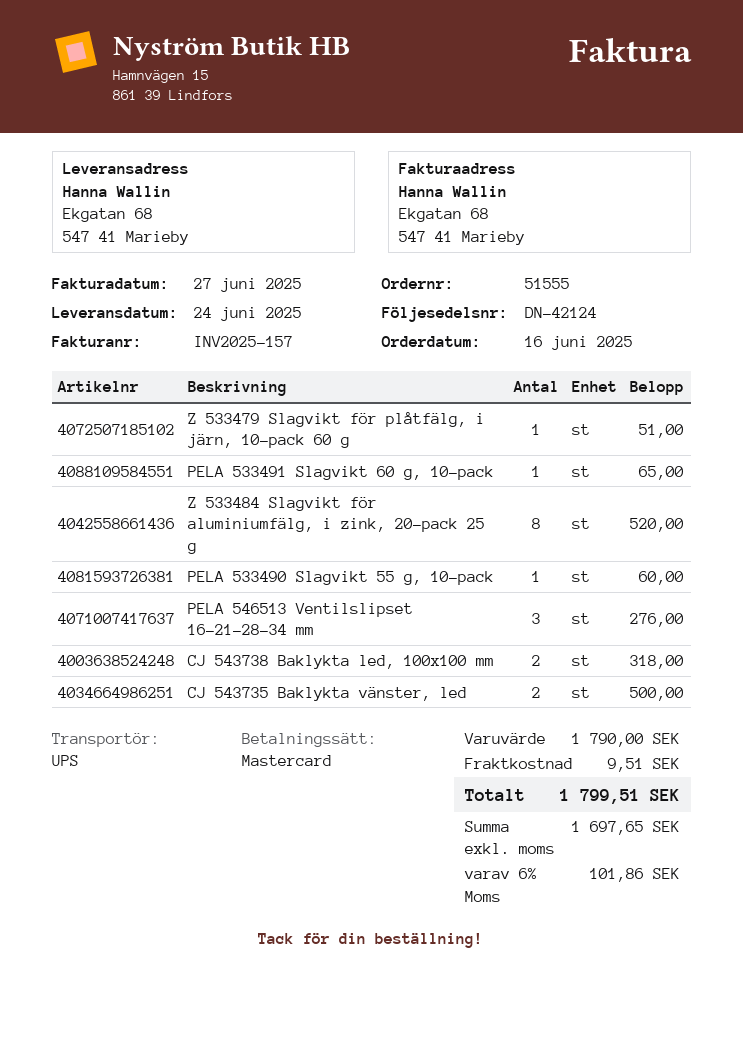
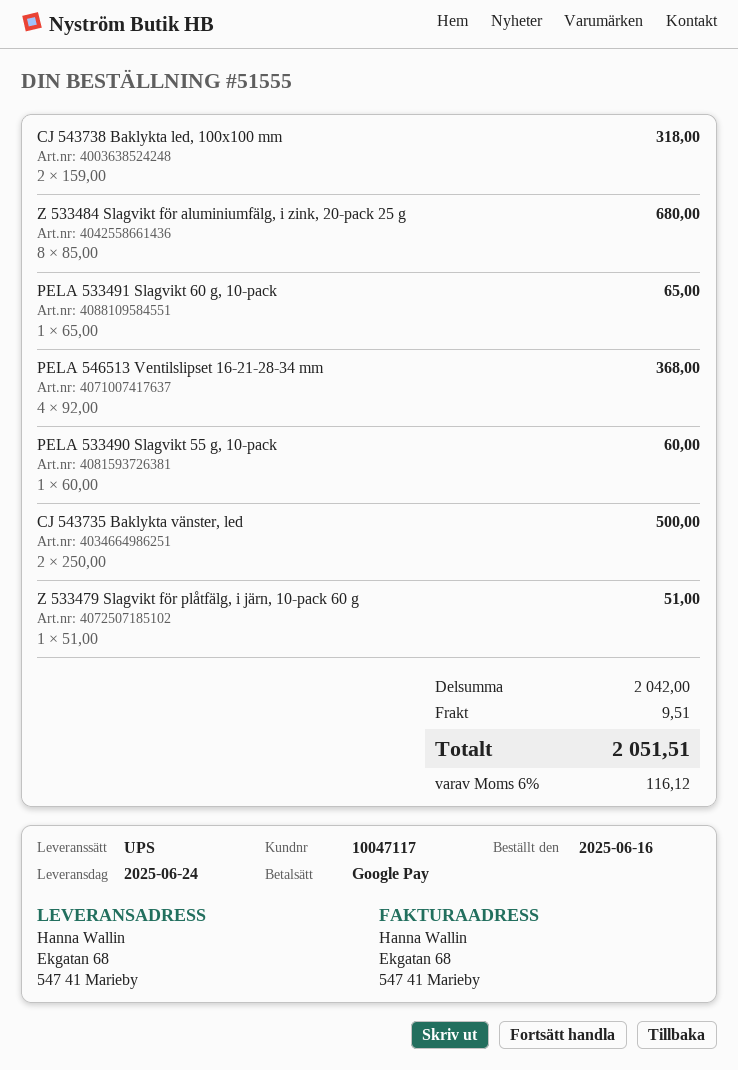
payment method: Mastercard -> Google Pay
Z 533484 Slagvikt för aluminiumfälg, i zink, 20-pack 25 g: 8 for 520.00 -> 8 for 680.00
PELA 546513 Ventilslipset 16-21-28-34 mm: 3 for 276.00 -> 4 for 368.00
subtotal: 1790.00 -> 2042.00
tax: 6% = 101.86 -> 6% = 116.12
total: 1799.51 -> 2051.51

